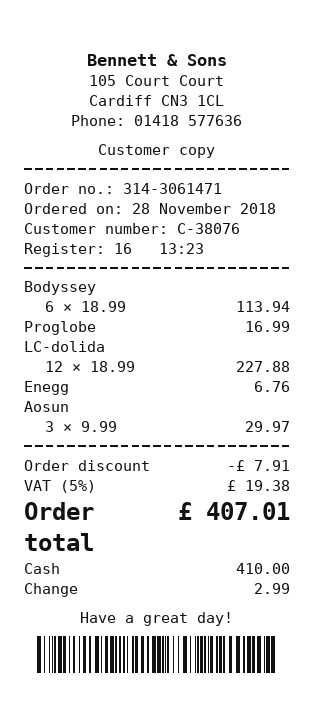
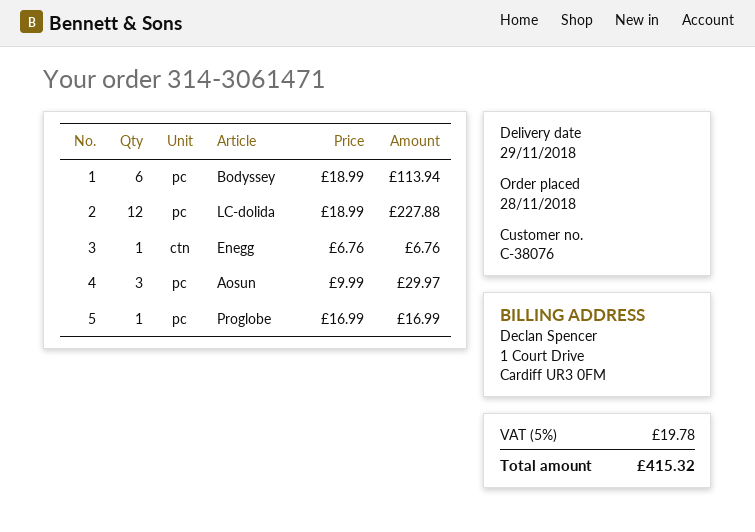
discount: 7.91 -> none
tax: 5% = 19.38 -> 5% = 19.78
total: 407.01 -> 415.32

